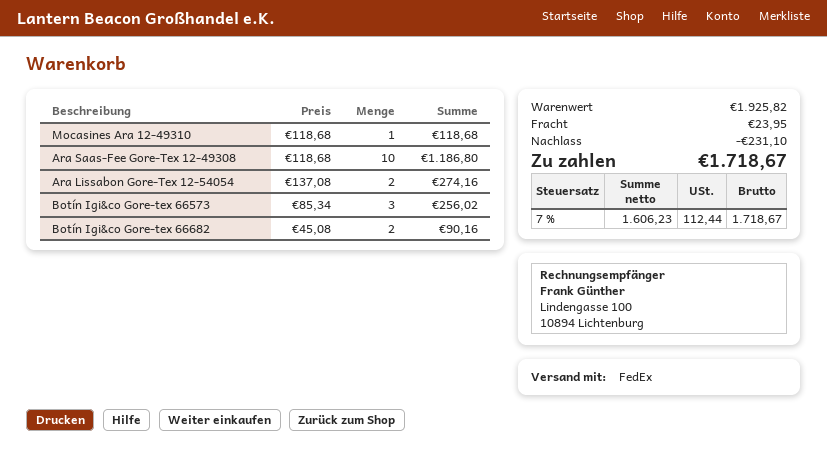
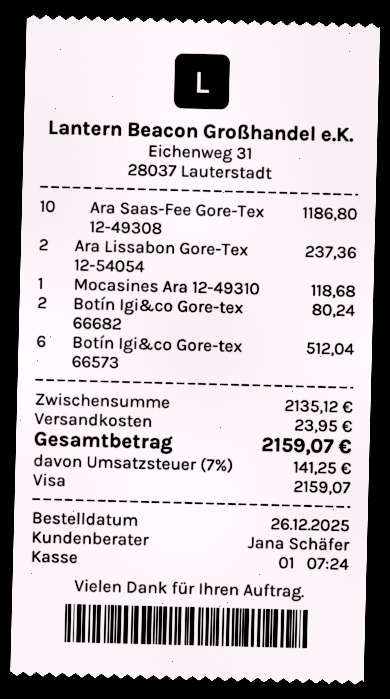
Ara Lissabon Gore-Tex 12-54054: 2 for 274.16 -> 2 for 237.36
Botín Igi&co Gore-tex 66573: 3 for 256.02 -> 6 for 512.04
Botín Igi&co Gore-tex 66682: 2 for 90.16 -> 2 for 80.24
subtotal: 1925.82 -> 2135.12
discount: 231.10 -> none
tax: 7% = 112.44 -> 7% = 141.25
total: 1718.67 -> 2159.07

